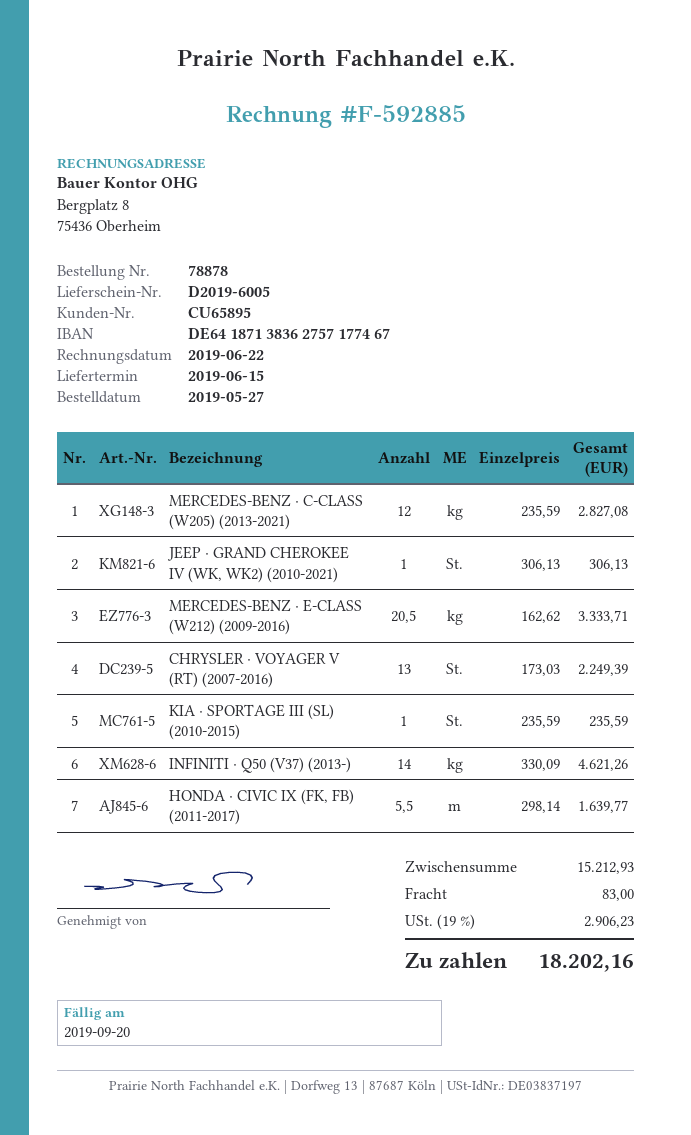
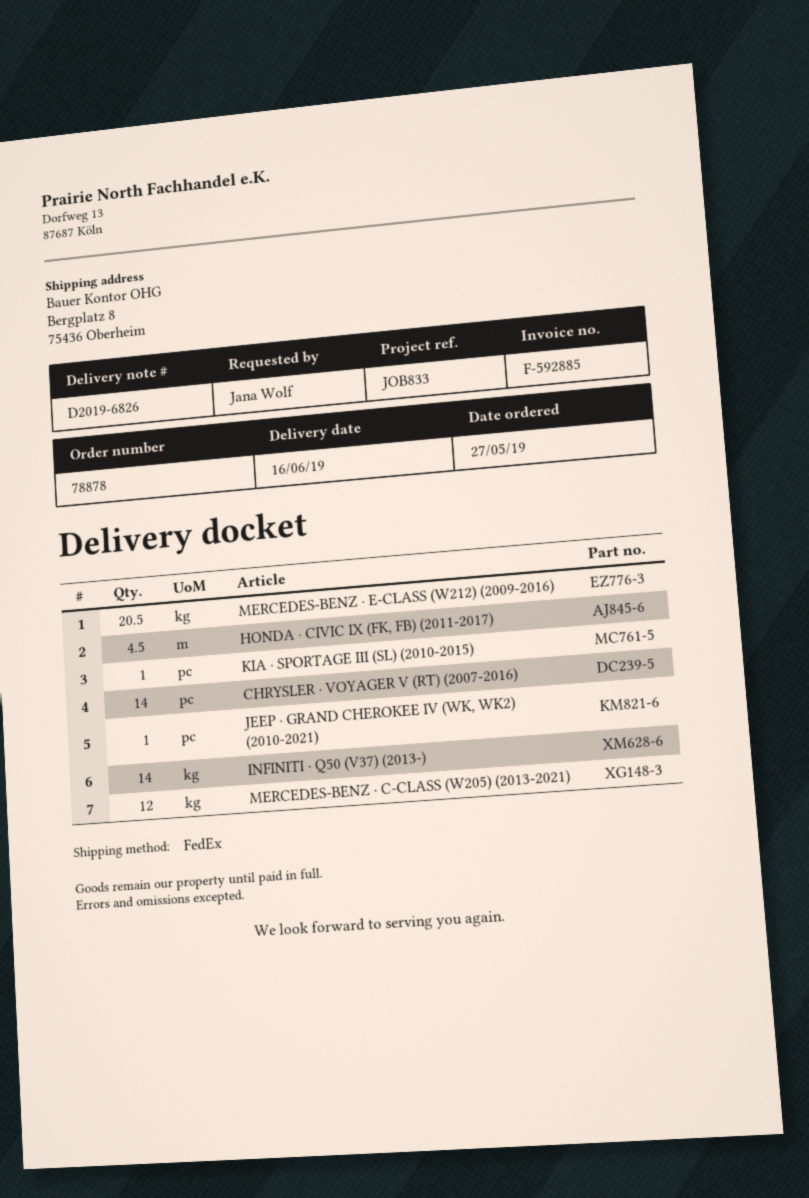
delivery note number: D2019-6005 -> D2019-6826
delivery date: 2019-06-15 -> 2019-06-16
CHRYSLER · VOYAGER V (RT) (2007-2016): 13 -> 14
HONDA · CIVIC IX (FK, FB) (2011-2017): 5.5 -> 4.5

